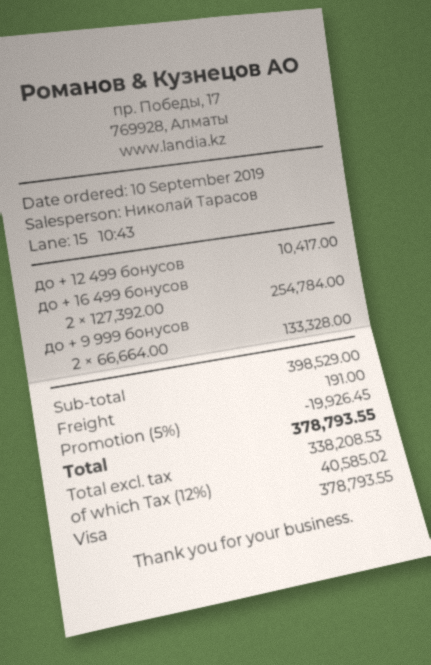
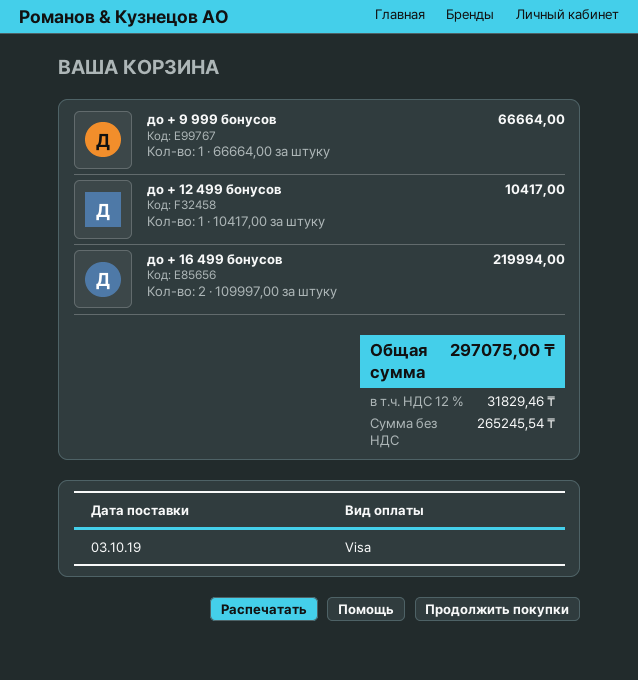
до + 16 499 бонусов: 2 x 127392.00 = 254784.00 -> 2 x 109997.00 = 219994.00
до + 9 999 бонусов: 2 x 66664.00 = 133328.00 -> 1 x 66664.00 = 66664.00
discount: 5% = 19926.45 -> none
shipping: 191.00 -> none
net: 338208.53 -> 265245.54
tax: 12% = 40585.02 -> 12% = 31829.46
total: 378793.55 -> 297075.00

